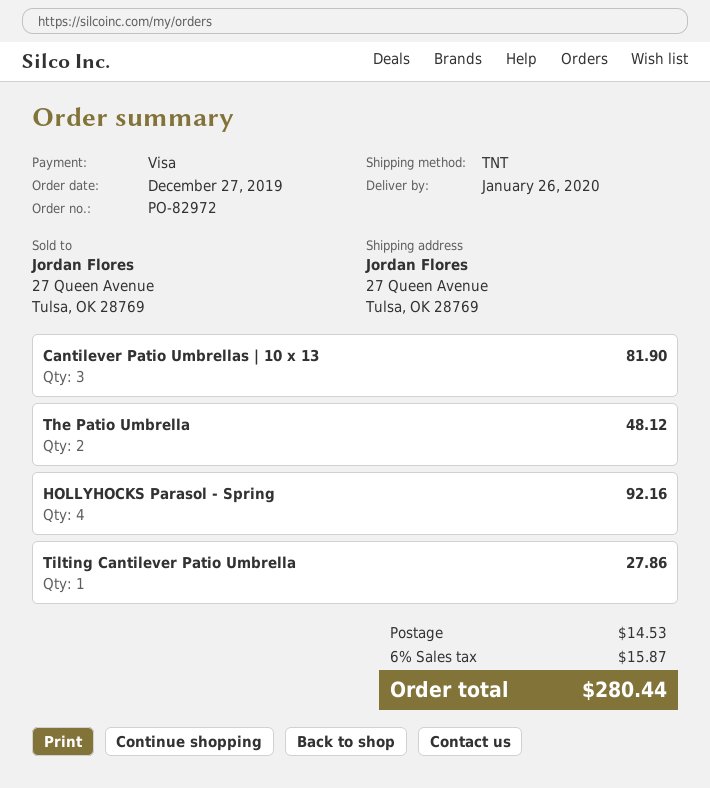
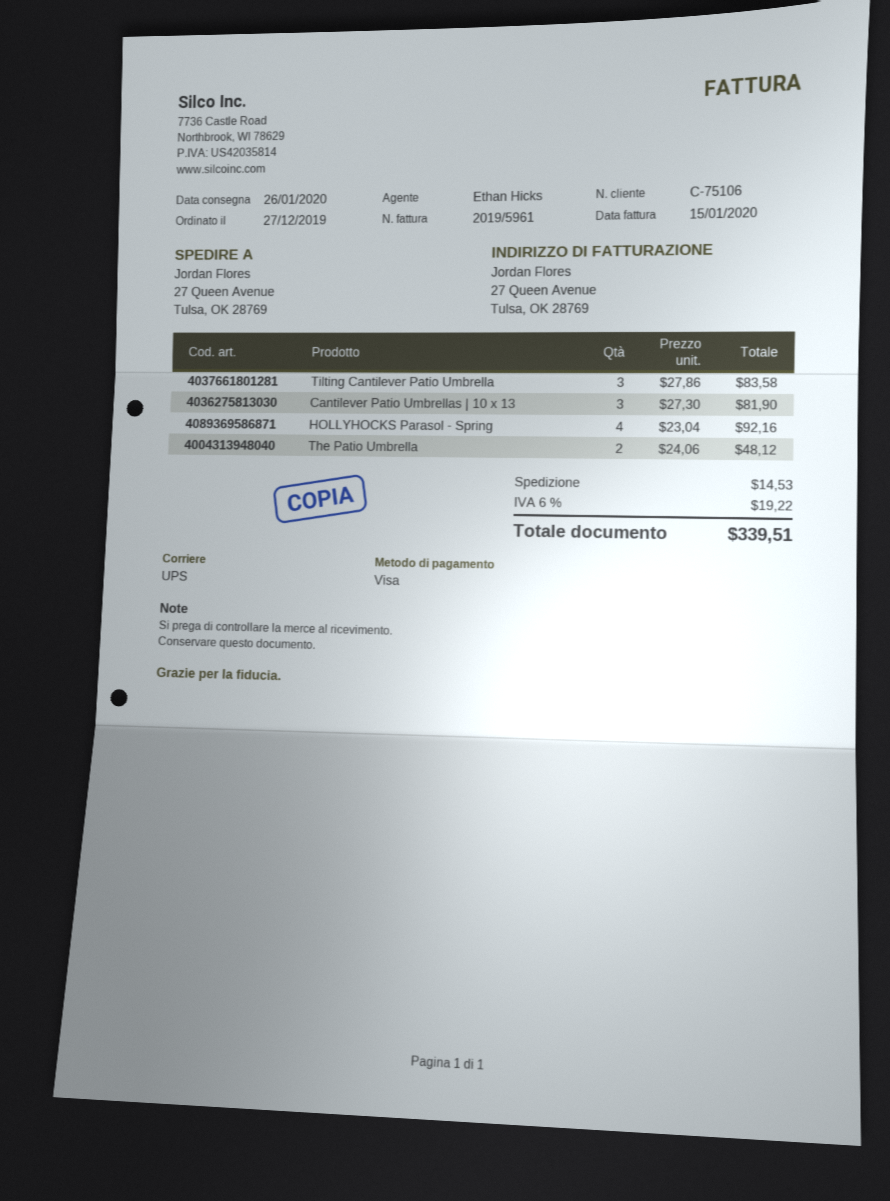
shipping method: TNT -> UPS
Tilting Cantilever Patio Umbrella: 1 for 27.86 -> 3 for 83.58
tax: 6% = 15.87 -> 6% = 19.22
total: 280.44 -> 339.51

